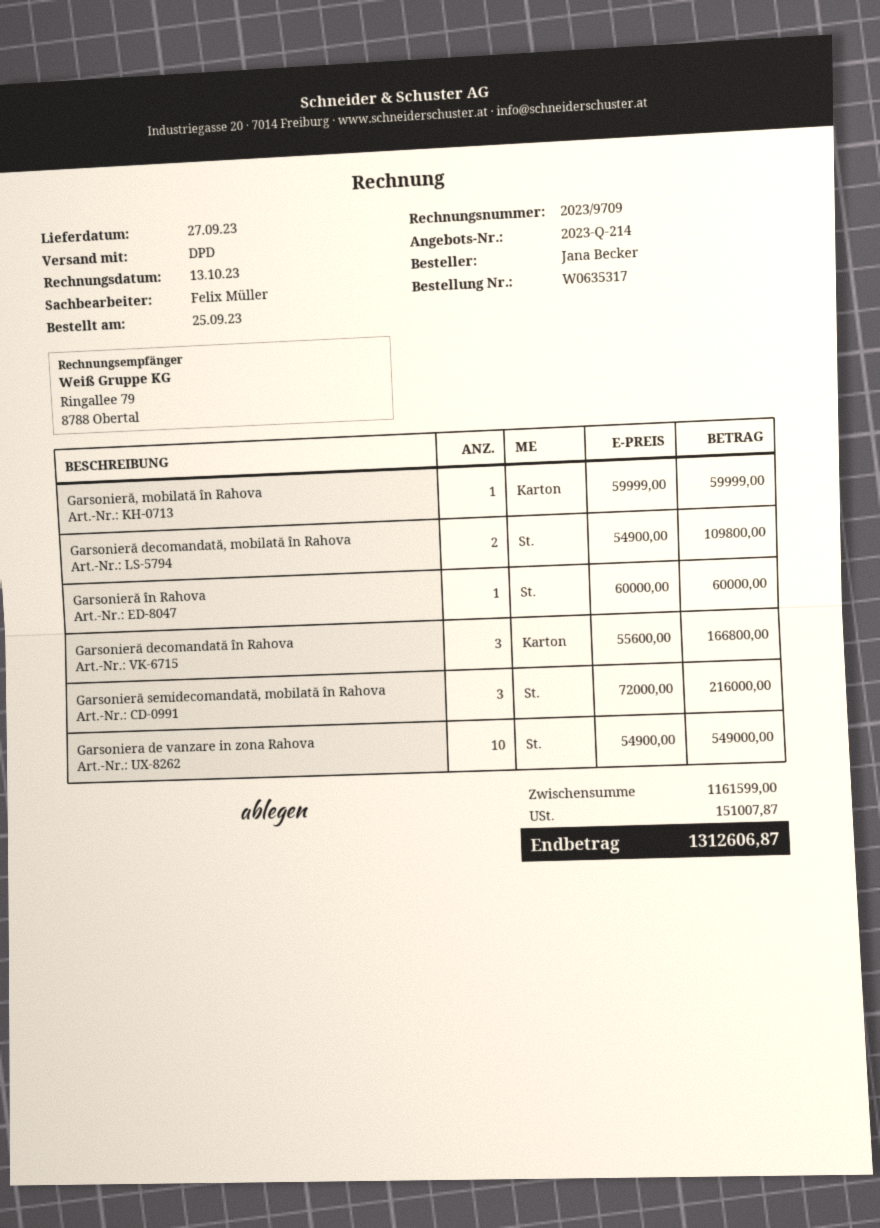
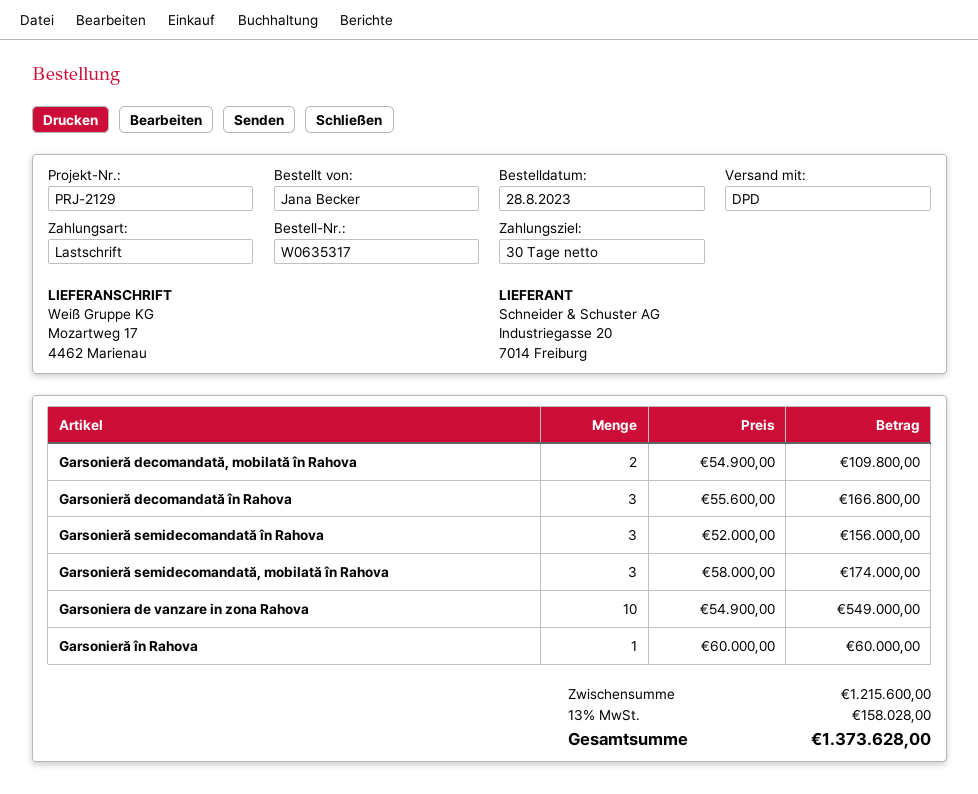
order date: 2023-09-25 -> 2023-08-28
Garsonieră, mobilată în Rahova: 1 x 59999.00 = 59999.00 -> none
Garsonieră semidecomandată, mobilată în Rahova: 3 x 72000.00 = 216000.00 -> 3 x 58000.00 = 174000.00
Garsonieră semidecomandată în Rahova: none -> 3 x 52000.00 = 156000.00
subtotal: 1161599.00 -> 1215600.00
tax: 151007.87 -> 158028.00
total: 1312606.87 -> 1373628.00

